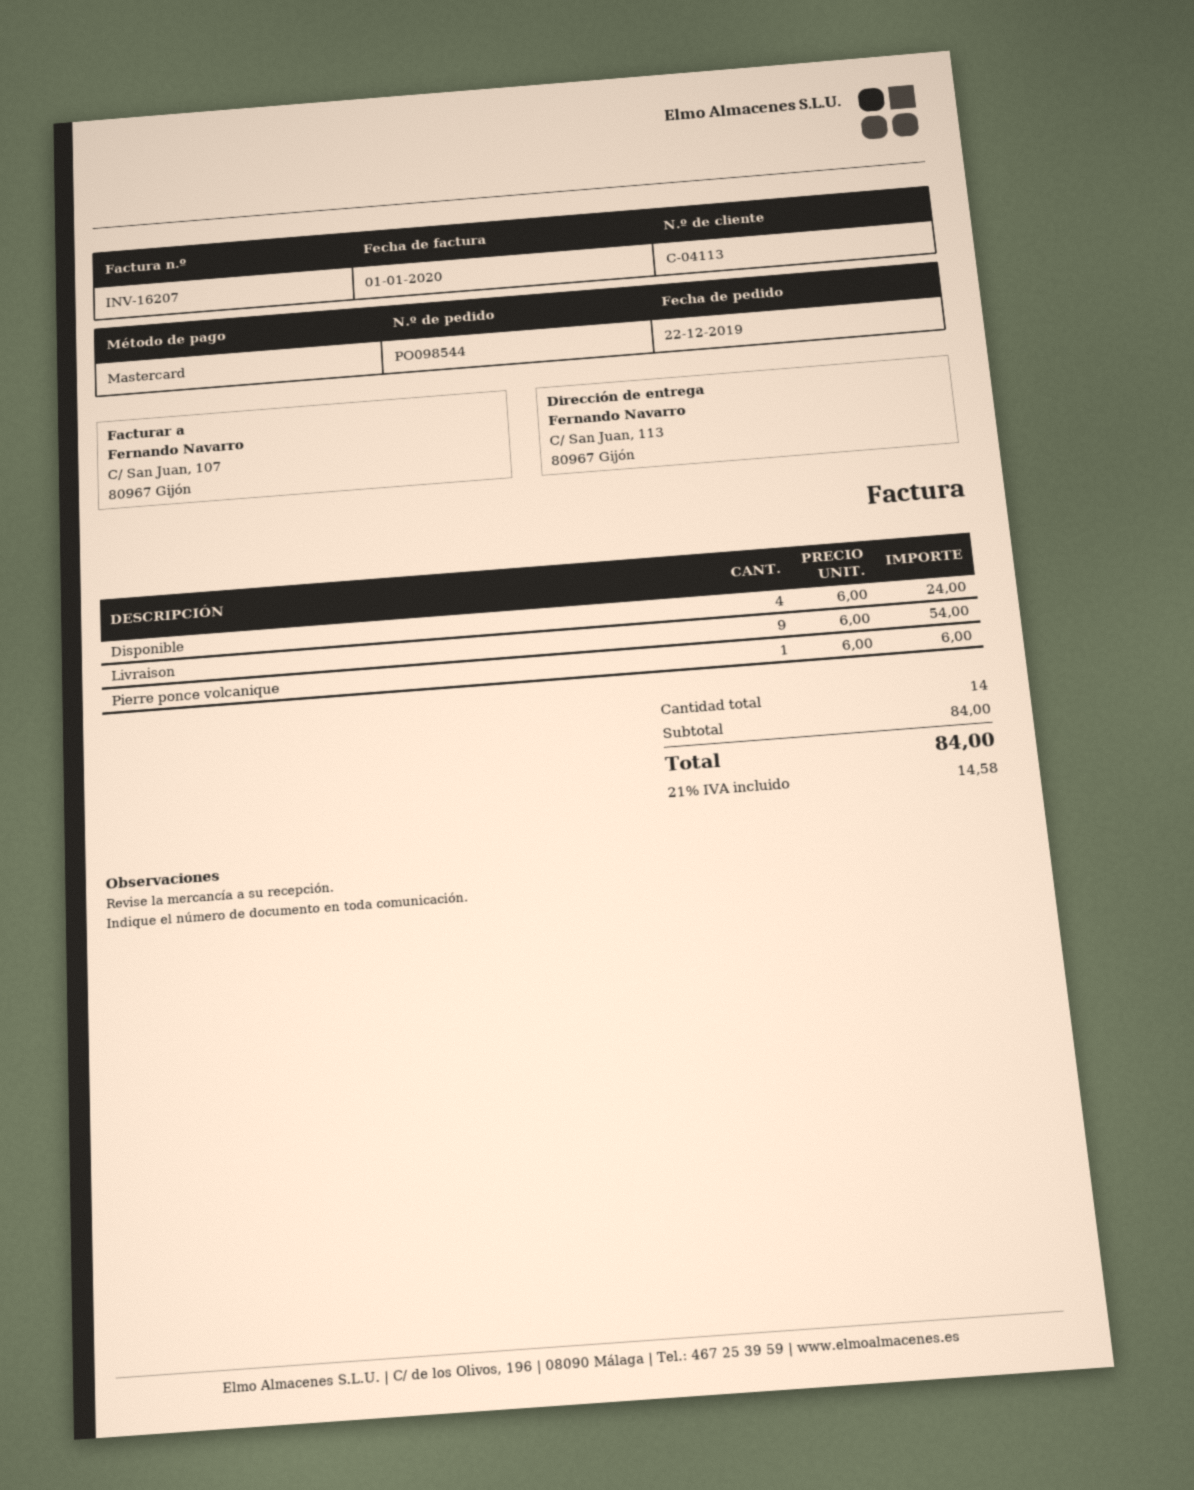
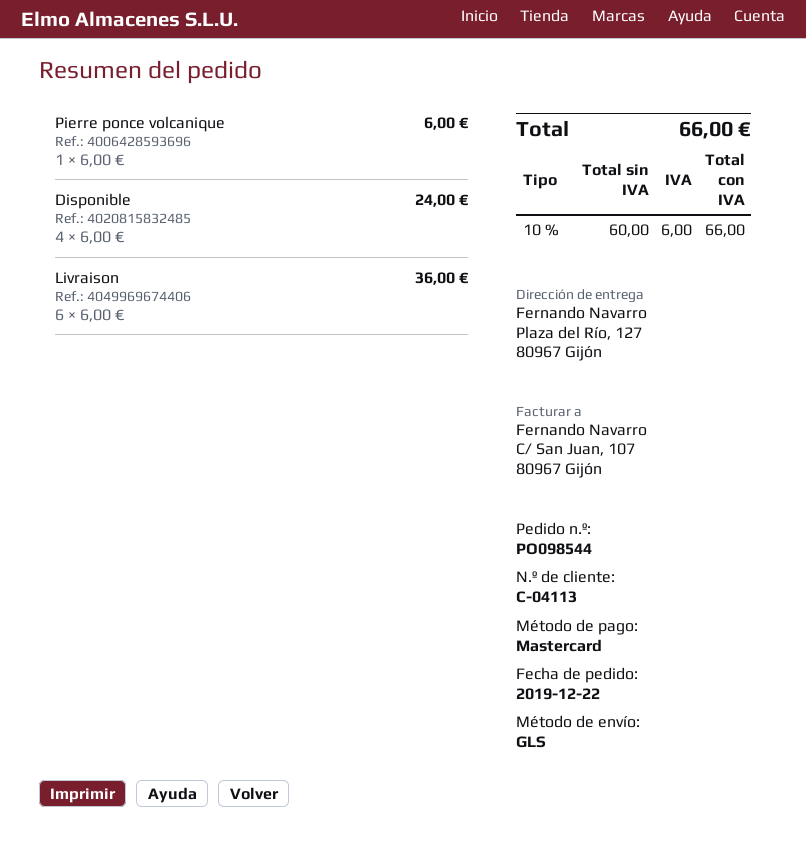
ship to: C/ San Juan, 113, 80967 Gijón -> Plaza del Río, 127, 80967 Gijón
Livraison: 9 x 6.00 = 54.00 -> 6 x 6.00 = 36.00
tax: 21% = 14.58 -> 10% = 6.00
total: 84.00 -> 66.00

